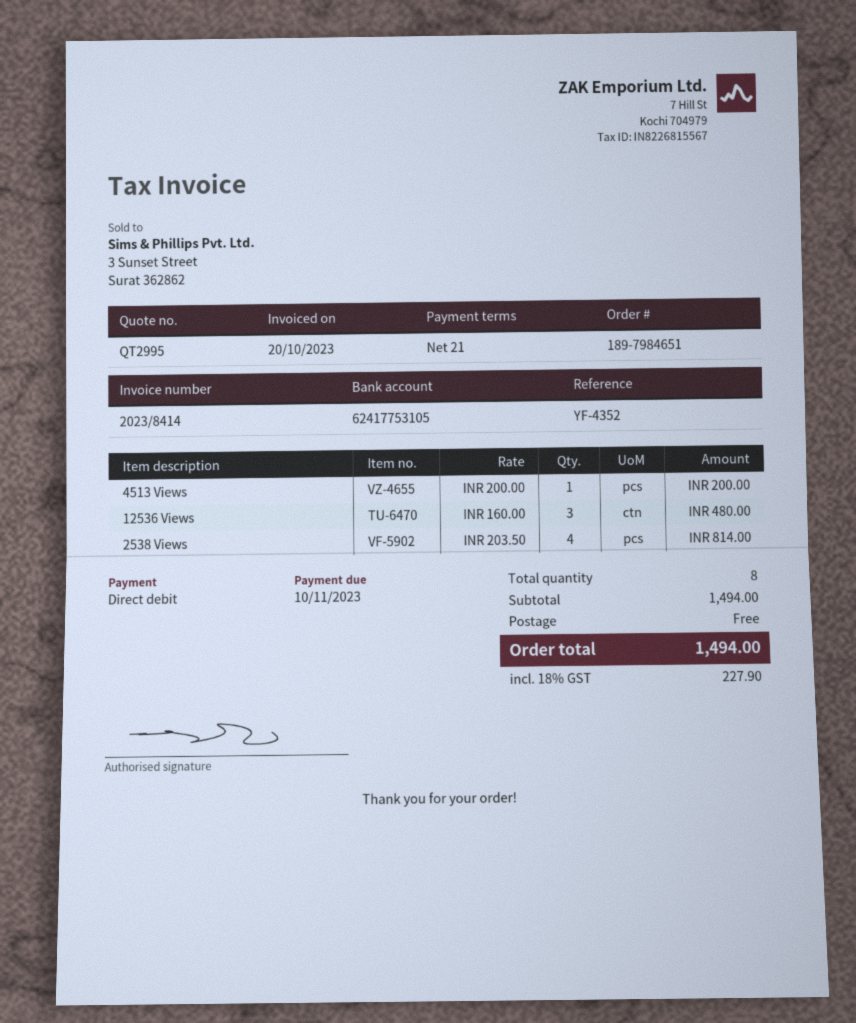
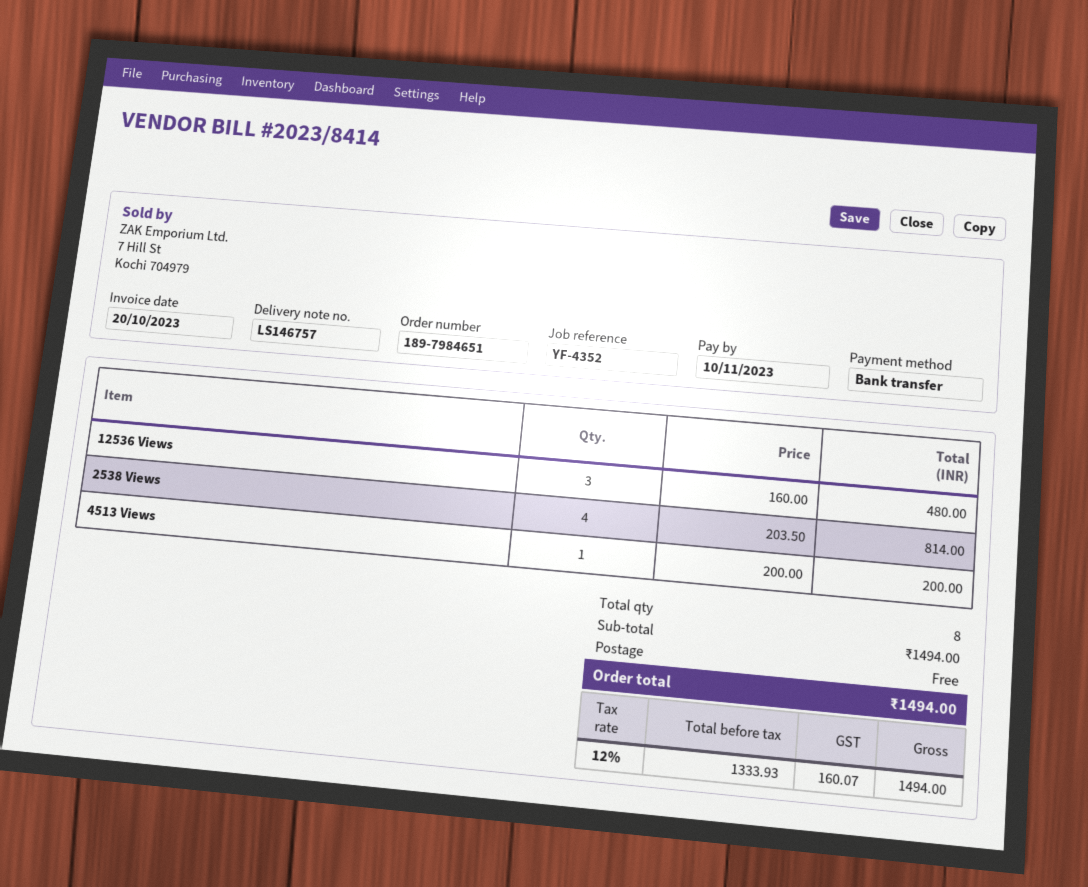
payment method: direct debit -> bank transfer
tax: 18% = 227.90 -> 12% = 160.07

